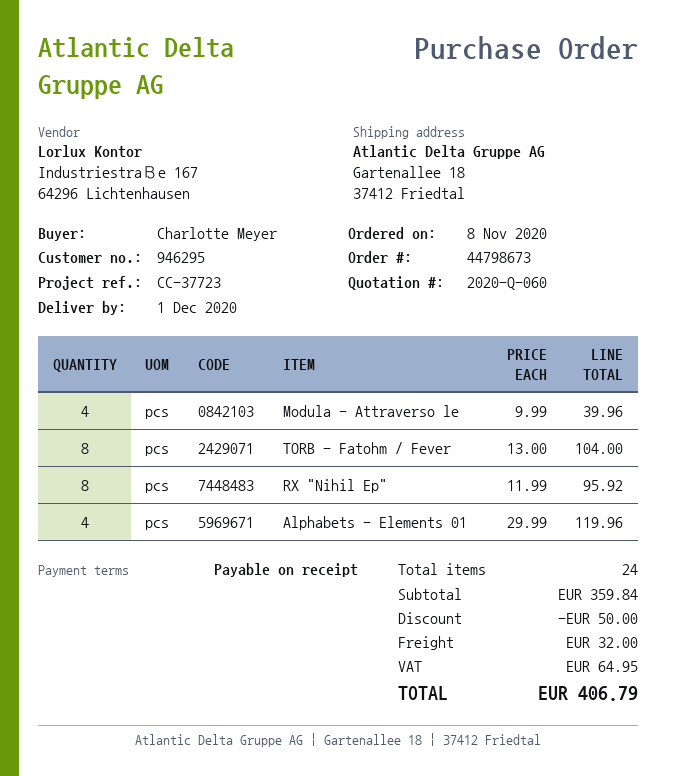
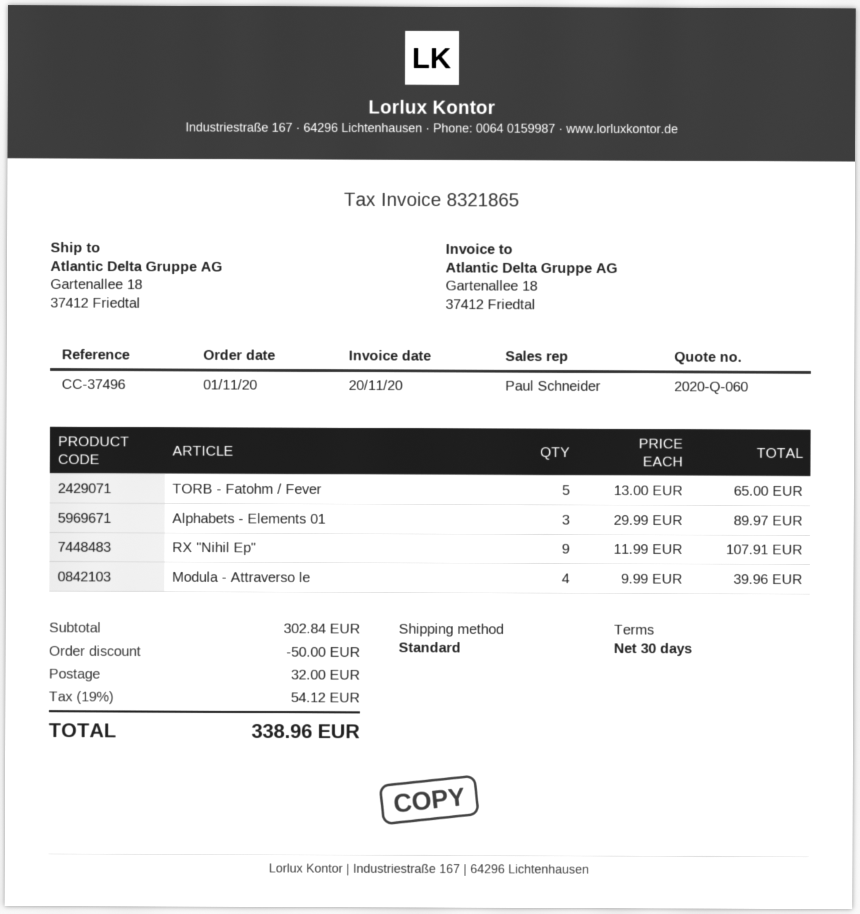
order date: 2020-11-08 -> 2020-11-01
payment terms: on receipt -> 30 days
reference: CC-37723 -> CC-37496
TORB - Fatohm / Fever: 8 x 13.00 = 104.00 -> 5 x 13.00 = 65.00
RX "Nihil Ep": 8 x 11.99 = 95.92 -> 9 x 11.99 = 107.91
Alphabets - Elements 01: 4 x 29.99 = 119.96 -> 3 x 29.99 = 89.97
subtotal: 359.84 -> 302.84
tax: 64.95 -> 54.12
total: 406.79 -> 338.96

